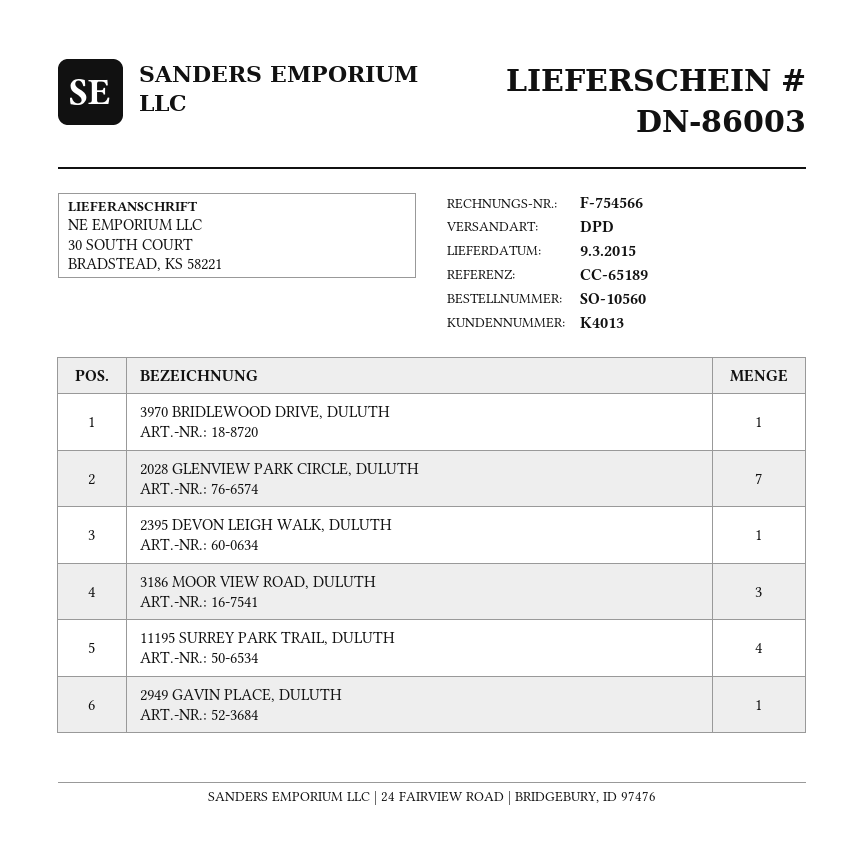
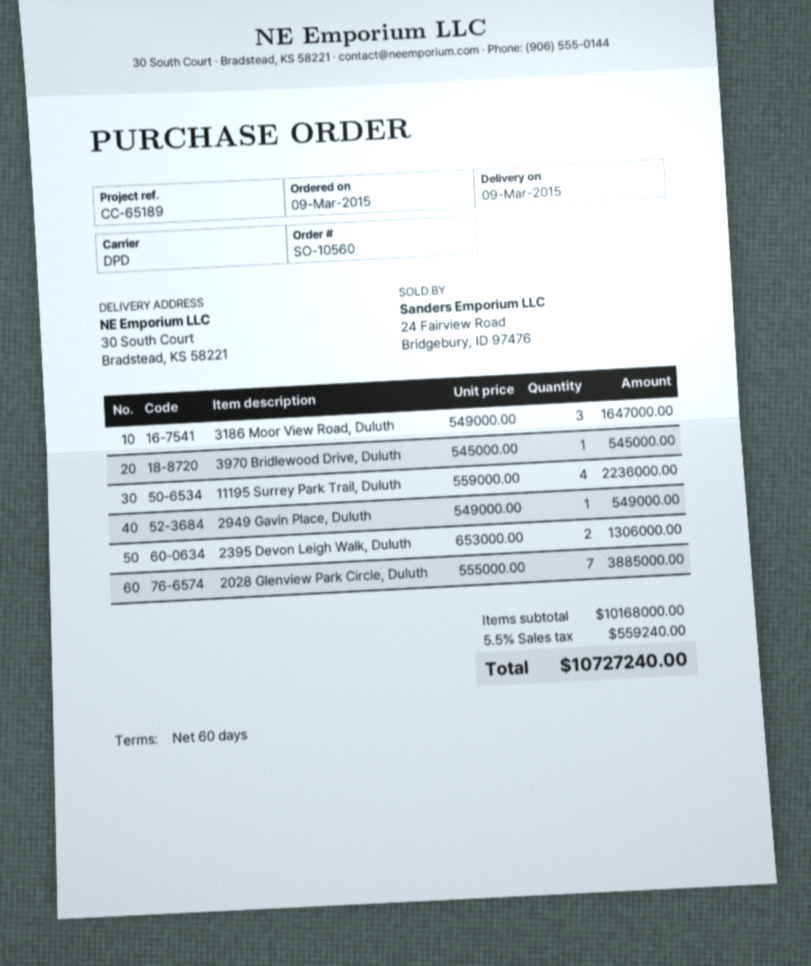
2395 DEVON LEIGH WALK, DULUTH: 1 -> 2

